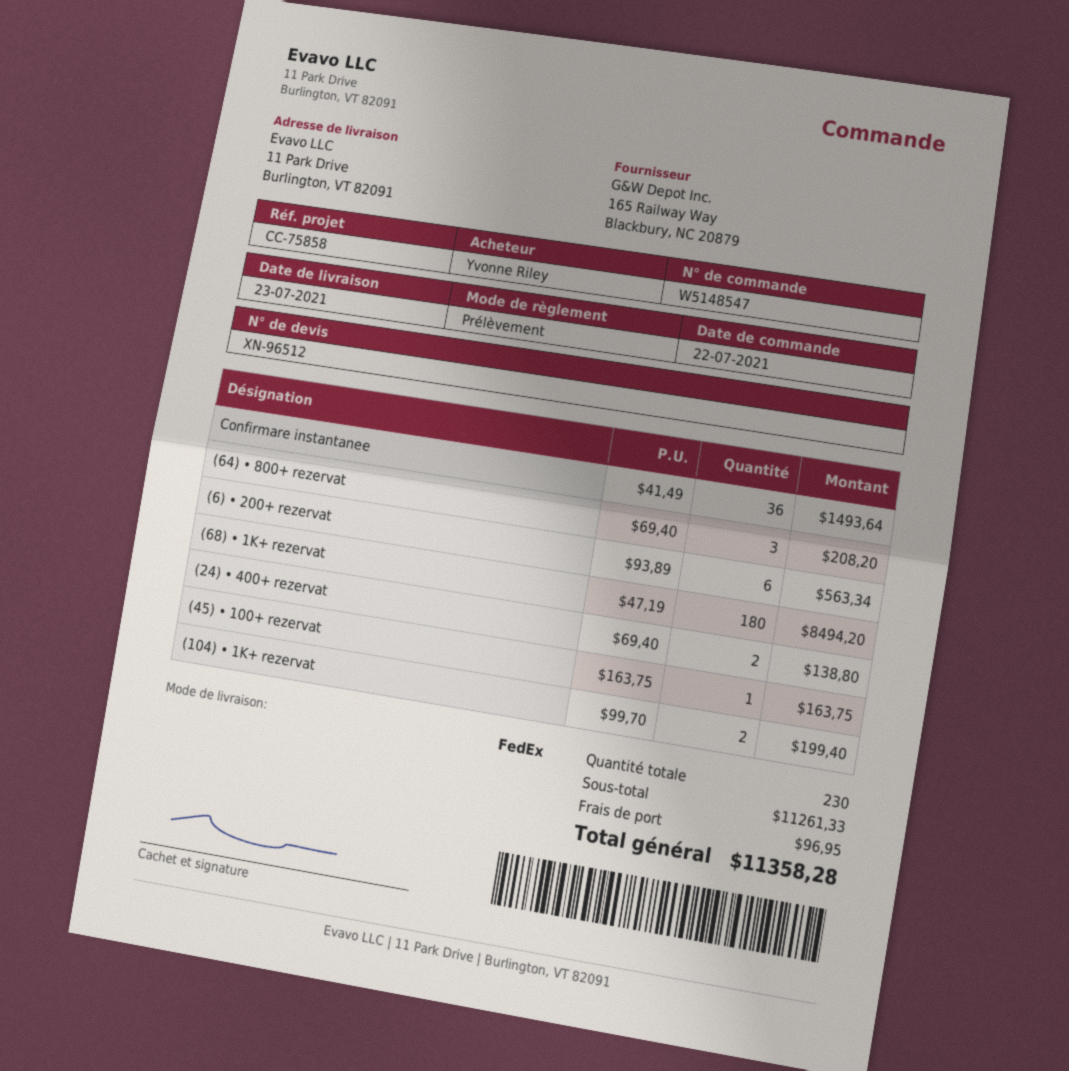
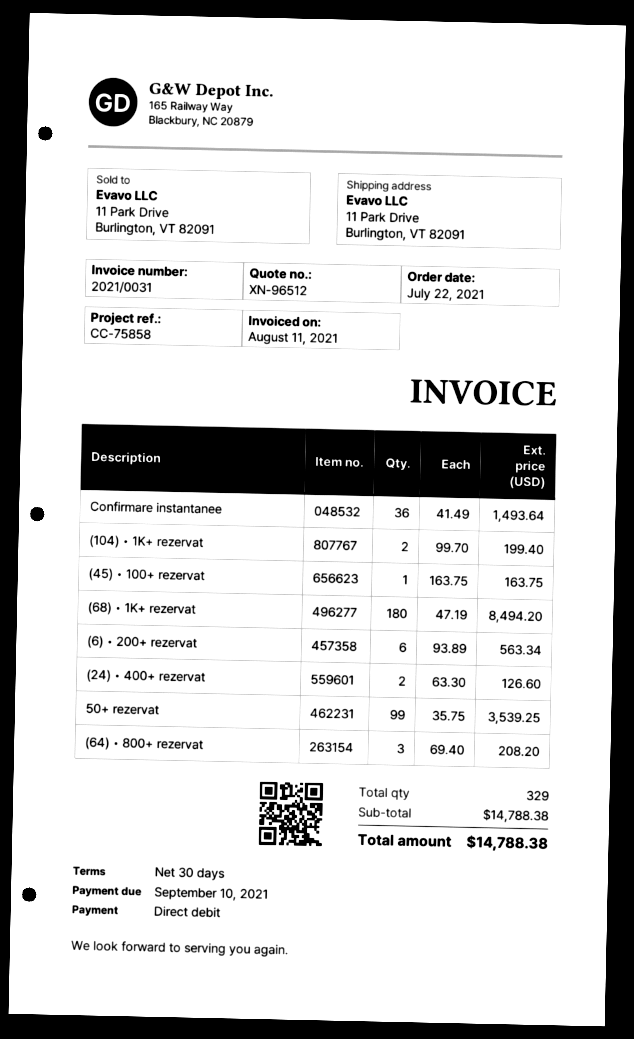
(24) • 400+ rezervat: 2 x 69.40 = 138.80 -> 2 x 63.30 = 126.60
50+ rezervat: none -> 99 x 35.75 = 3539.25
total quantity: 230 -> 329
subtotal: 11261.33 -> 14788.38
shipping: 96.95 -> none
total: 11358.28 -> 14788.38

